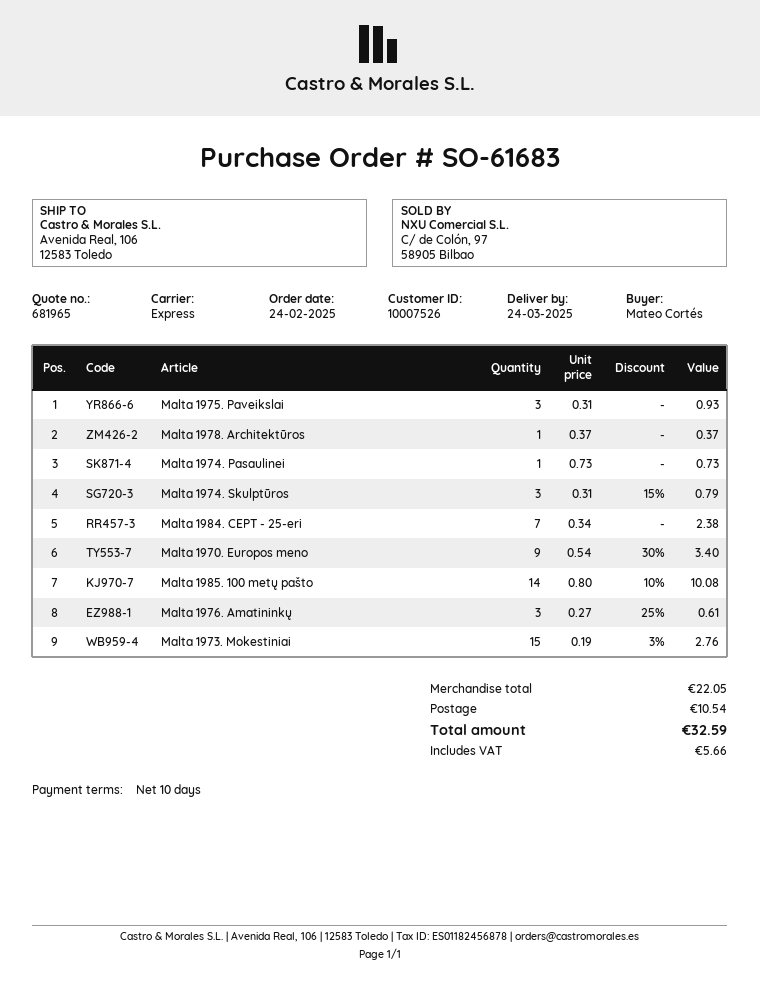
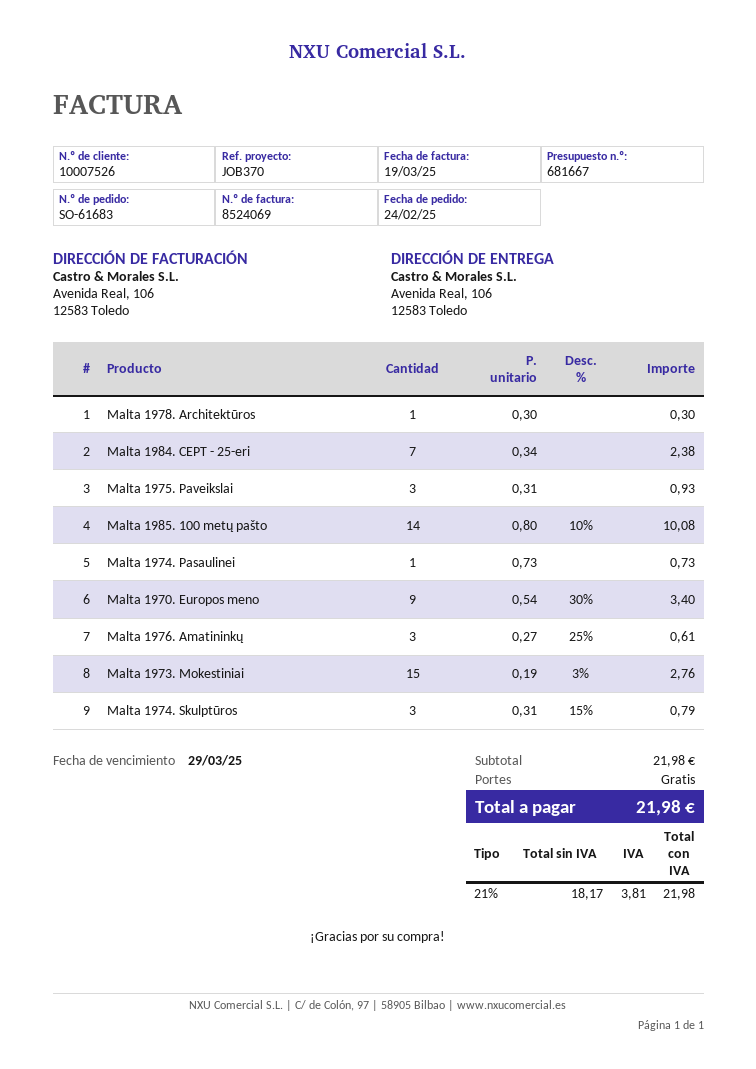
quote number: 681965 -> 681667
Malta 1978. Architektūros: 1 x 0.37 = 0.37 -> 1 x 0.30 = 0.30
subtotal: 22.05 -> 21.98
shipping: 10.54 -> 0.00
tax: 5.66 -> 3.81
total: 32.59 -> 21.98

